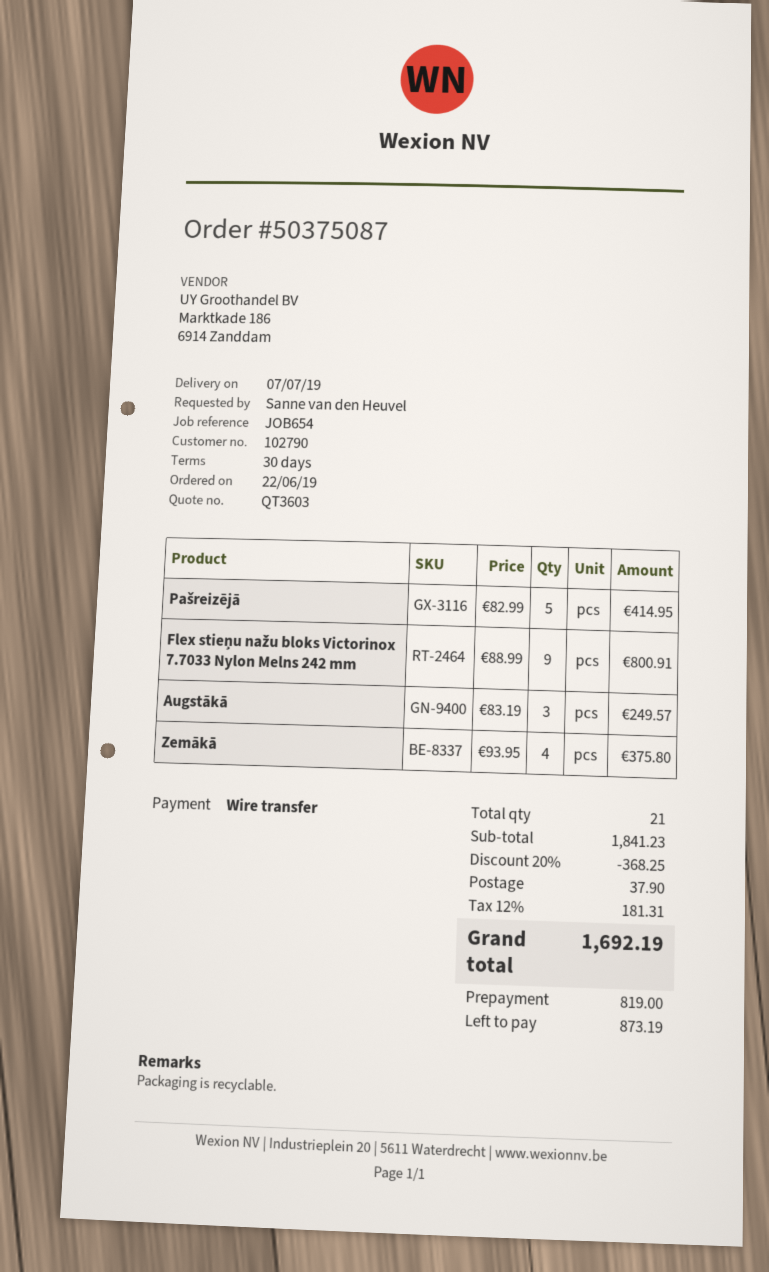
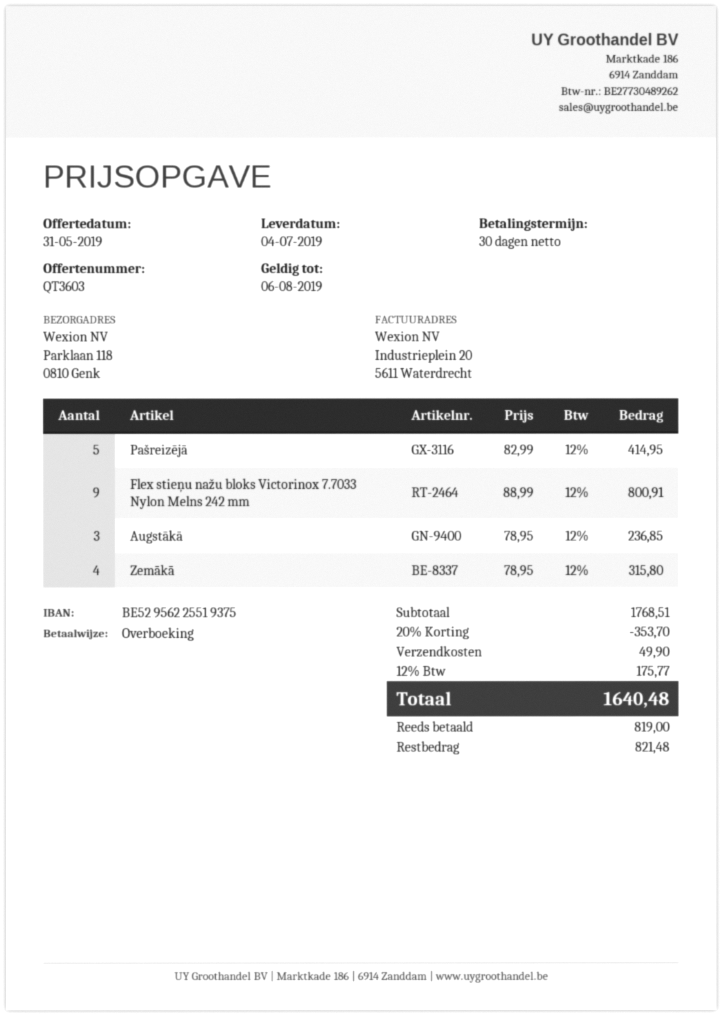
delivery date: 2019-07-07 -> 2019-07-04
Augstākā: 3 x 83.19 = 249.57 -> 3 x 78.95 = 236.85
Zemākā: 4 x 93.95 = 375.80 -> 4 x 78.95 = 315.80
subtotal: 1841.23 -> 1768.51
discount: 20% = 368.25 -> 20% = 353.70
shipping: 37.90 -> 49.90
tax: 12% = 181.31 -> 12% = 175.77
total: 1692.19 -> 1640.48
balance: 873.19 -> 821.48

